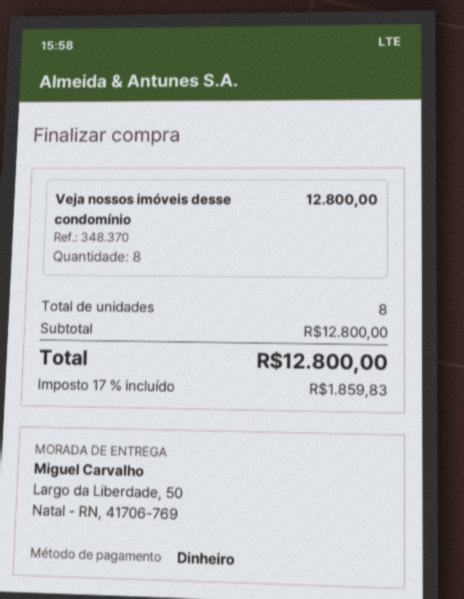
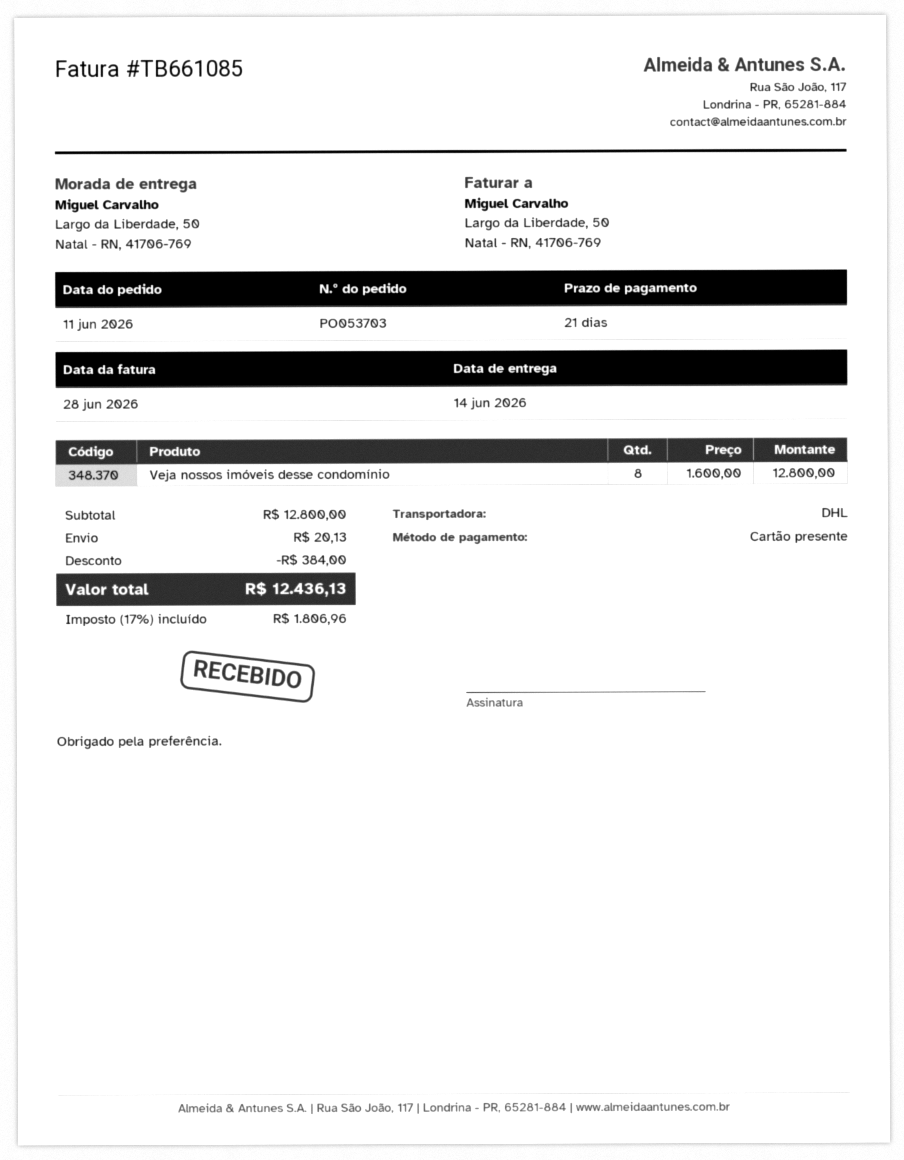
payment method: cash -> gift card
discount: none -> 384.00
shipping: none -> 20.13
tax: 17% = 1859.83 -> 17% = 1806.96
total: 12800.00 -> 12436.13

